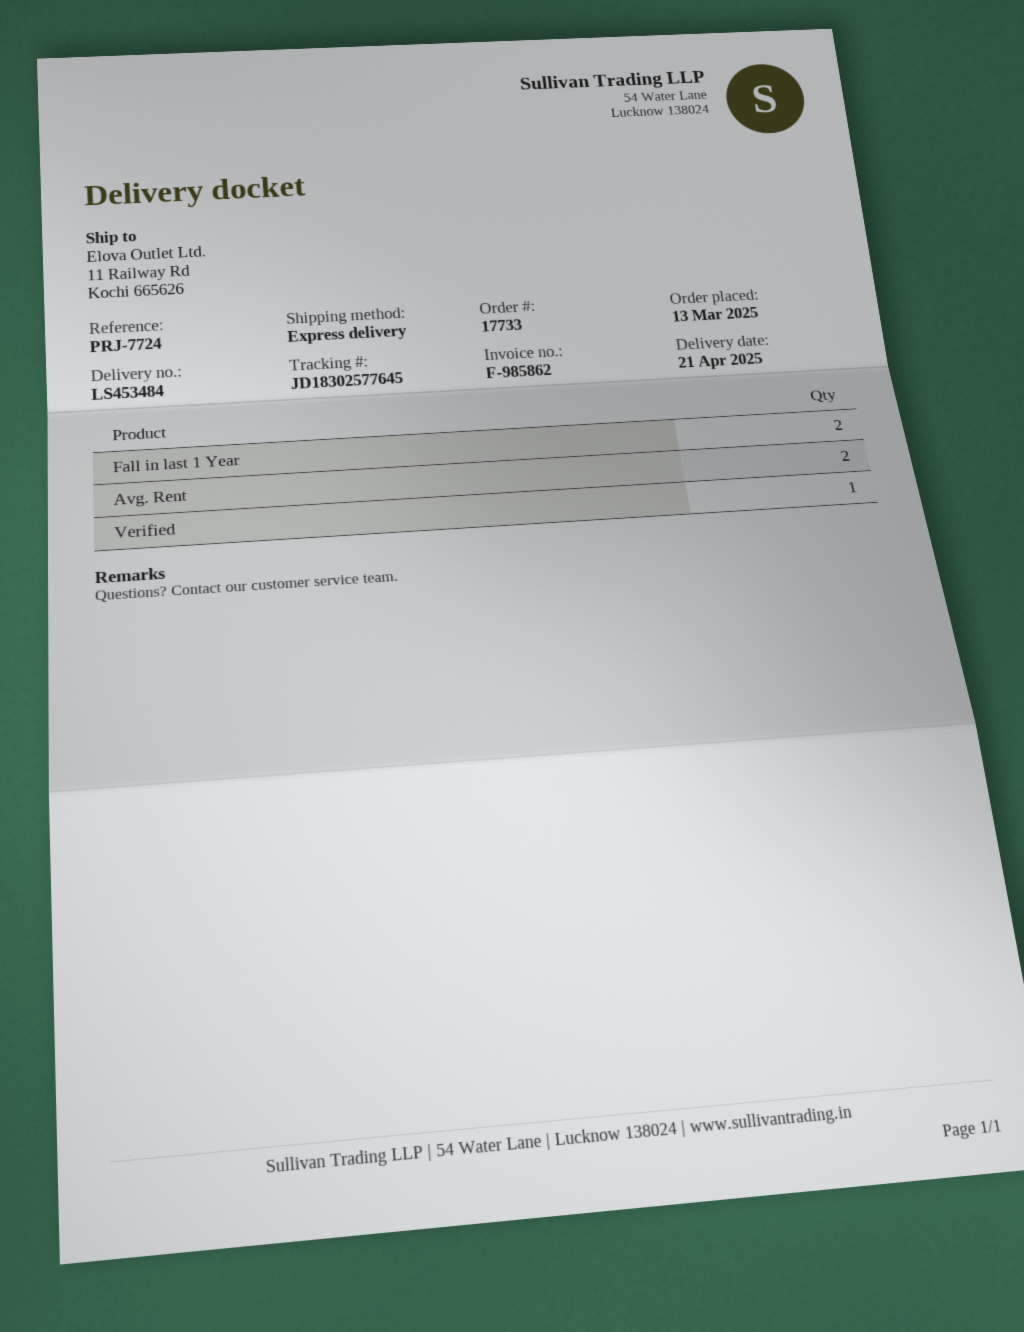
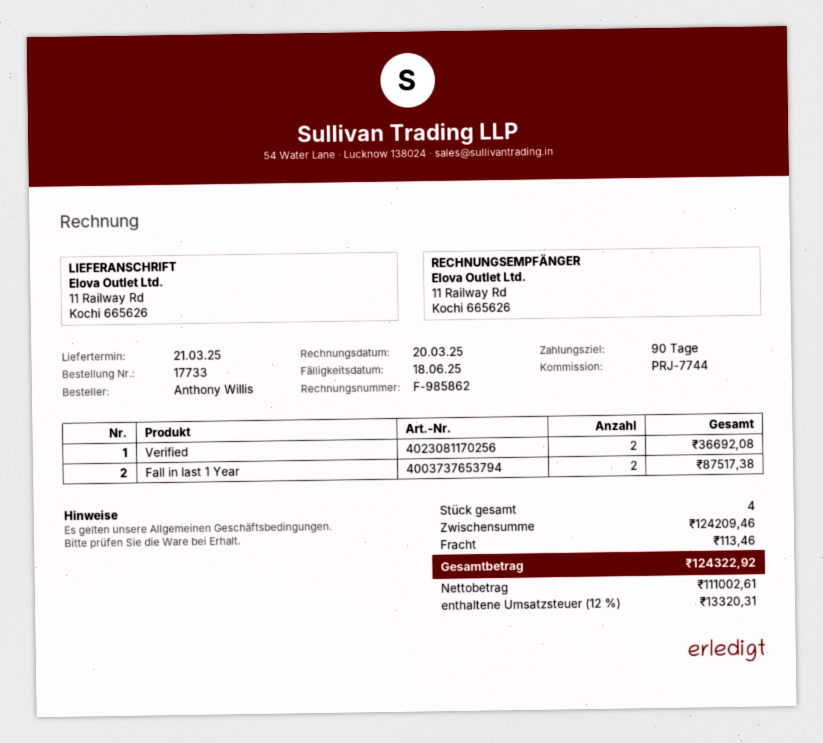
delivery date: 2025-04-21 -> 2025-03-21
reference: PRJ-7724 -> PRJ-7744
Avg. Rent: 2 -> none
Verified: 1 -> 2

